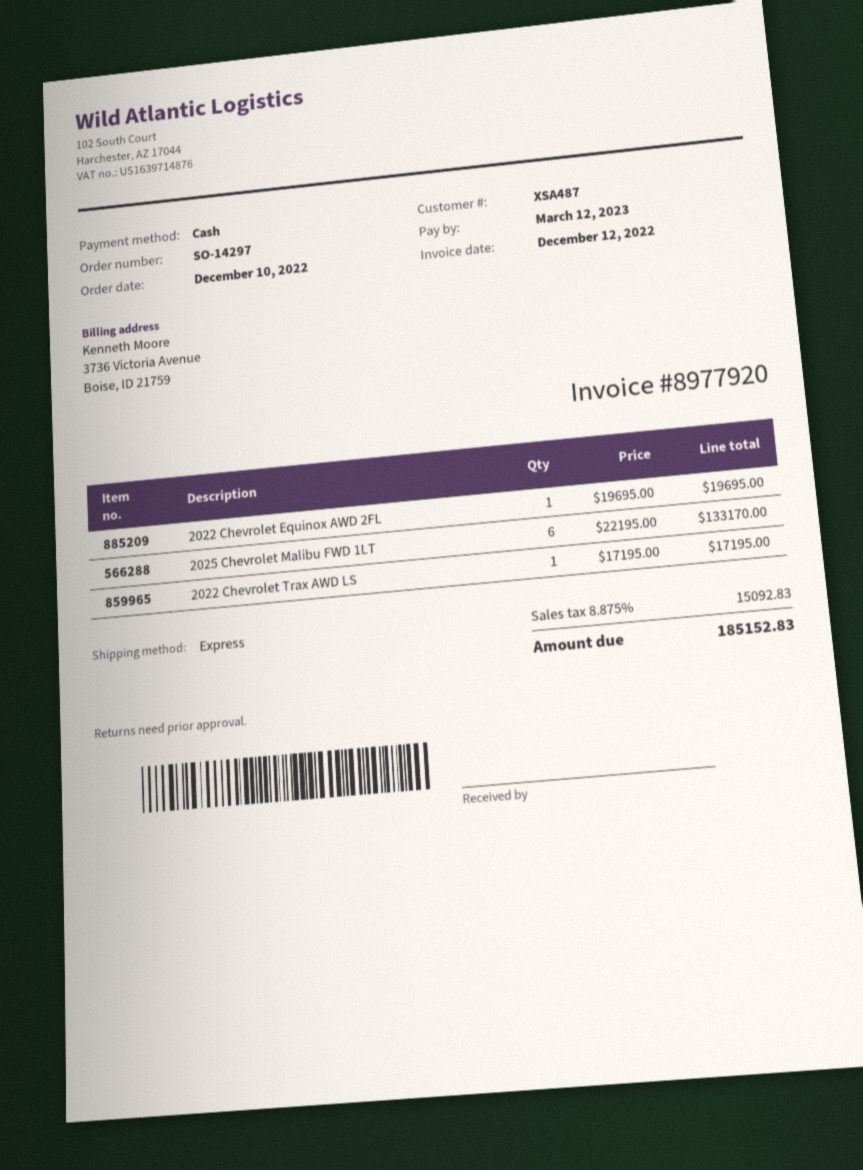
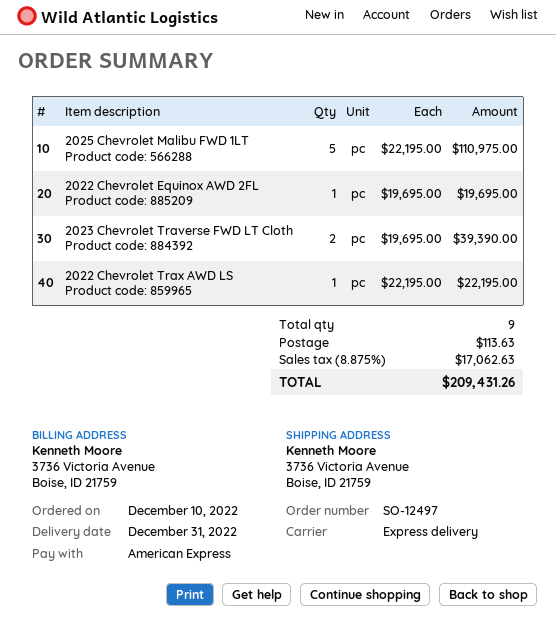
order number: SO-14297 -> SO-12497
payment method: cash -> American Express
2025 Chevrolet Malibu FWD 1LT: 6 x 22195.00 = 133170.00 -> 5 x 22195.00 = 110975.00
2022 Chevrolet Trax AWD LS: 1 x 17195.00 = 17195.00 -> 1 x 22195.00 = 22195.00
2023 Chevrolet Traverse FWD LT Cloth: none -> 2 x 19695.00 = 39390.00
shipping: none -> 113.63
tax: 8.875% = 15092.83 -> 8.875% = 17062.63
total: 185152.83 -> 209431.26

